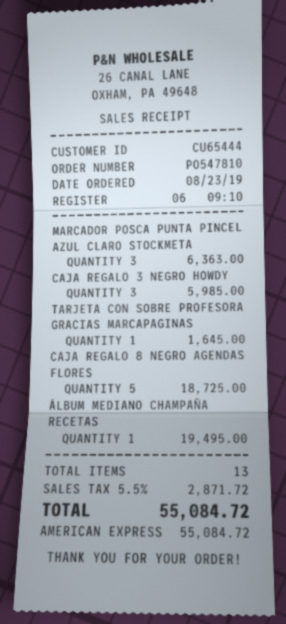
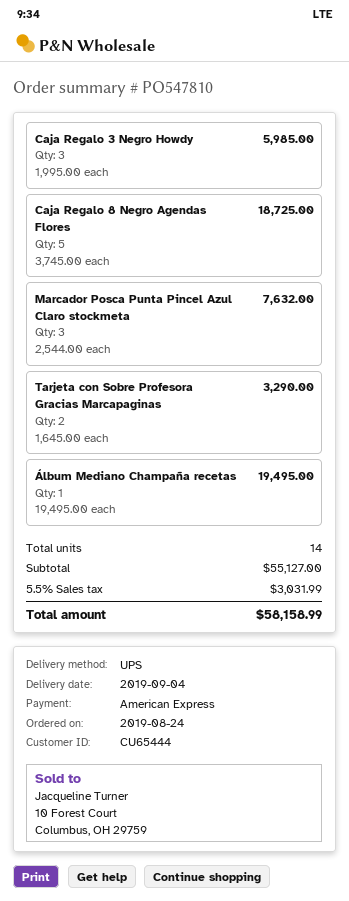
order date: 2019-08-23 -> 2019-08-24
MARCADOR POSCA PUNTA PINCEL AZUL CLARO STOCKMETA: 3 for 6363.00 -> 3 for 7632.00
TARJETA CON SOBRE PROFESORA GRACIAS MARCAPAGINAS: 1 for 1645.00 -> 2 for 3290.00
total quantity: 13 -> 14
tax: 5.5% = 2871.72 -> 5.5% = 3031.99
total: 55084.72 -> 58158.99

